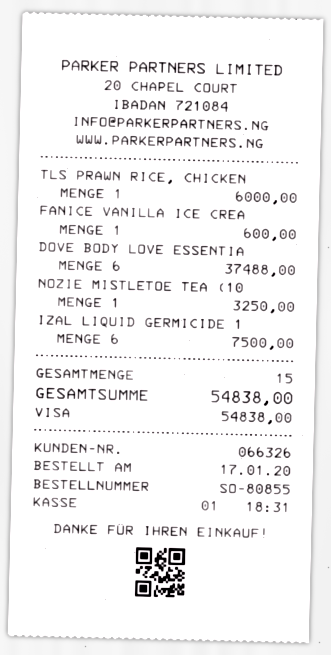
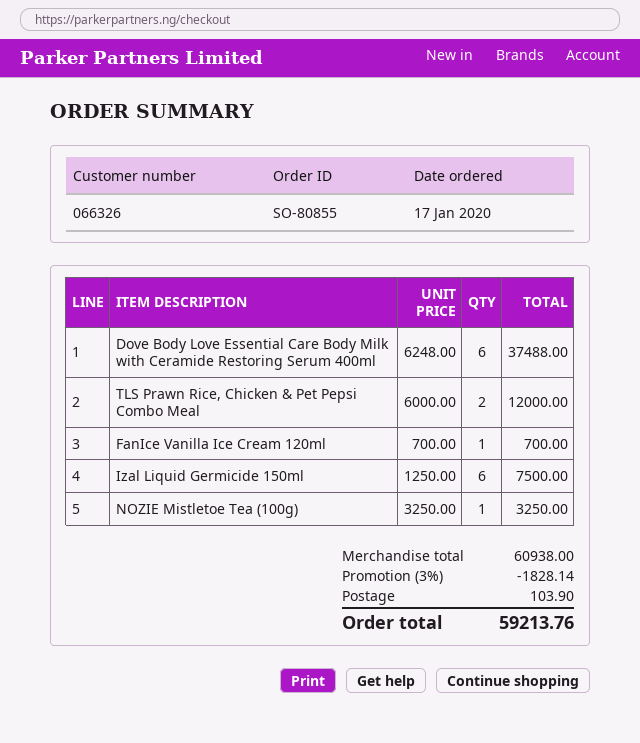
TLS PRAWN RICE, CHICKEN: 1 for 6000.00 -> 2 for 12000.00
FANICE VANILLA ICE CREA: 1 for 600.00 -> 1 for 700.00
discount: none -> 3% = 1828.14
shipping: none -> 103.90
total: 54838.00 -> 59213.76

